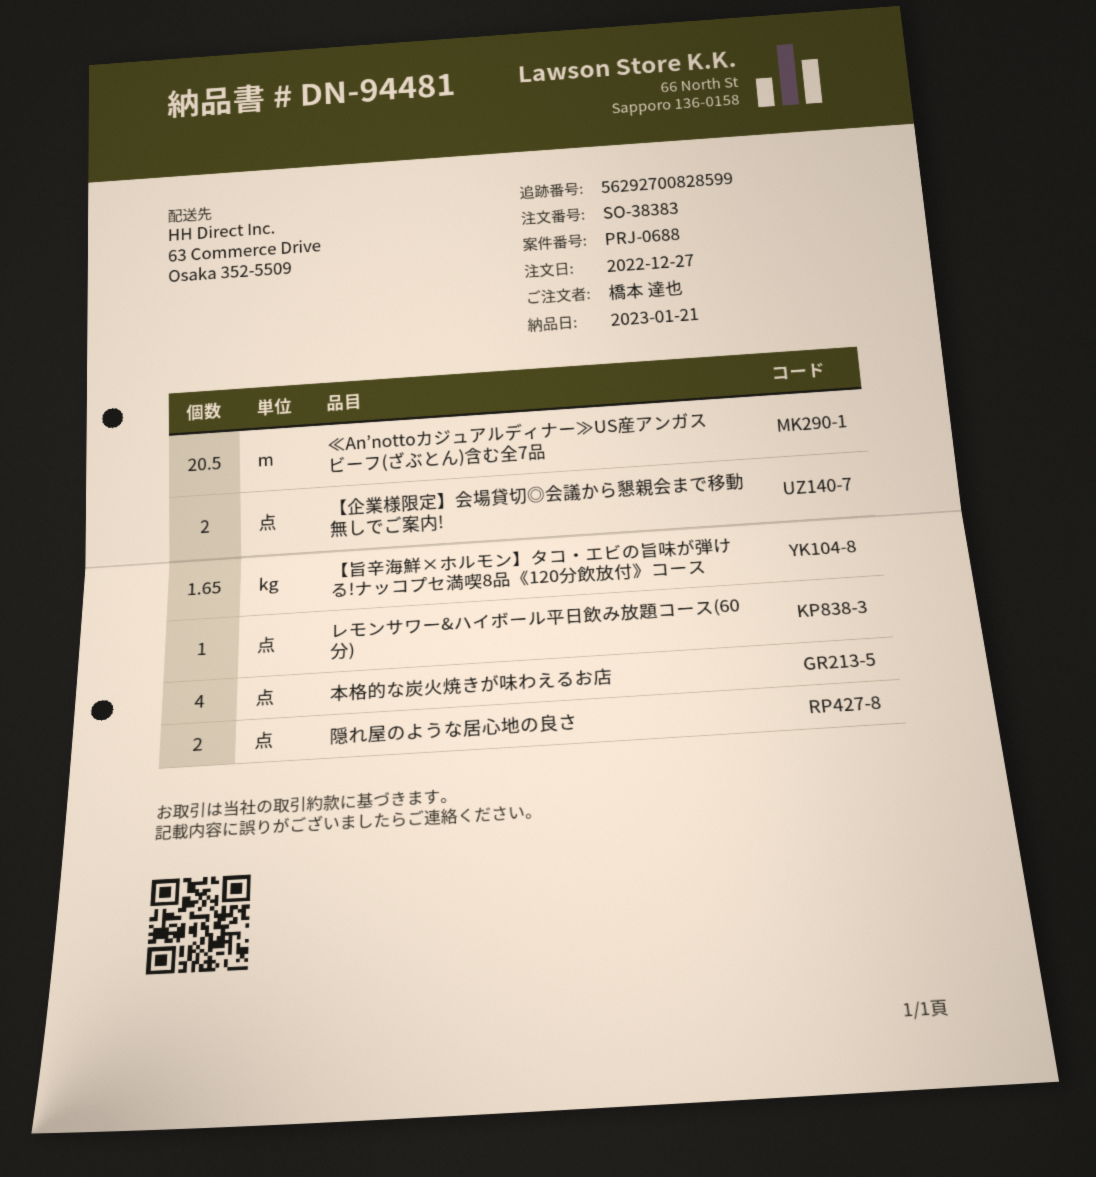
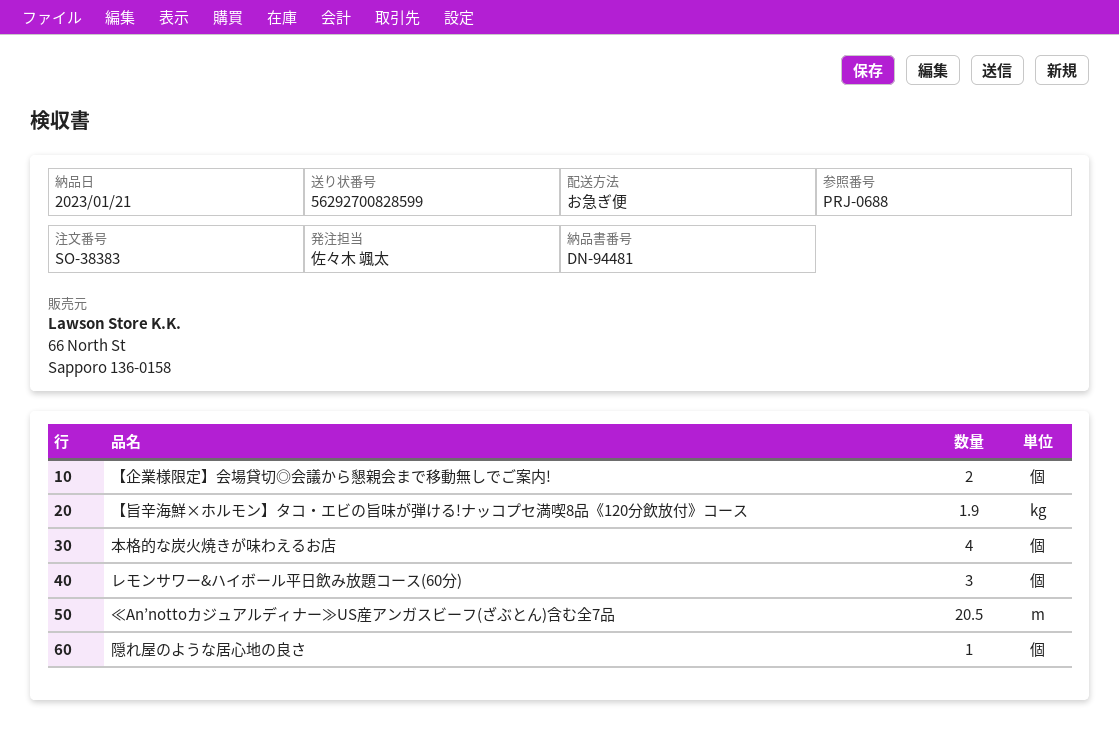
ordered by: 橋本 達也 -> 佐々木 颯太
【旨辛海鮮×ホルモン】タコ・エビの旨味が弾ける!ナッコプセ満喫8品《120分飲放付》コース: 1.65 -> 1.9
レモンサワー&ハイボール平日飲み放題コース(60分): 1 -> 3
隠れ屋のような居心地の良さ: 2 -> 1

